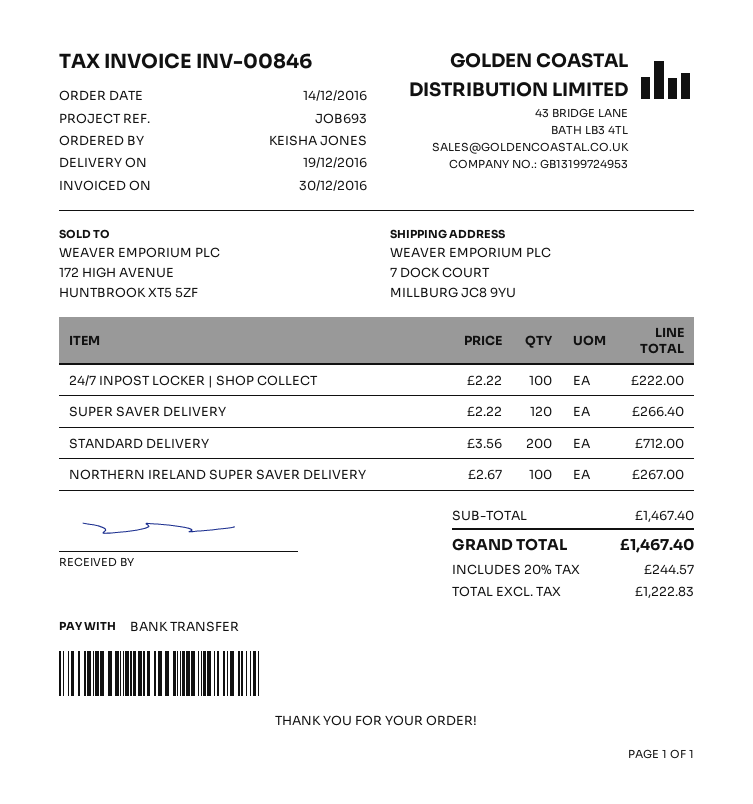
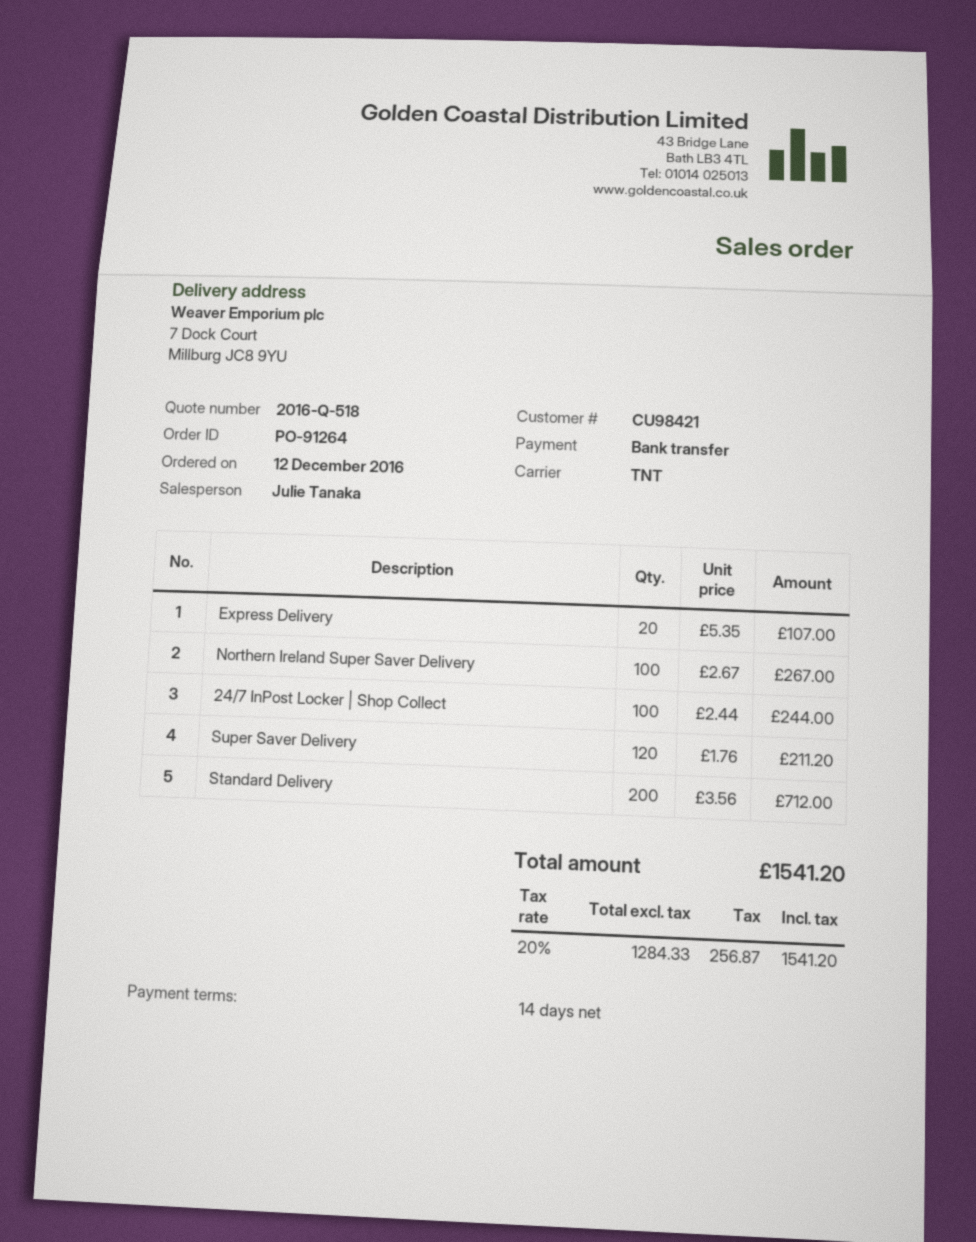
order date: 2016-12-14 -> 2016-12-12
24/7 INPOST LOCKER | SHOP COLLECT: 100 x 2.22 = 222.00 -> 100 x 2.44 = 244.00
SUPER SAVER DELIVERY: 120 x 2.22 = 266.40 -> 120 x 1.76 = 211.20
Express Delivery: none -> 20 x 5.35 = 107.00
net: 1222.83 -> 1284.33
tax: 20% = 244.57 -> 20% = 256.87
total: 1467.40 -> 1541.20

